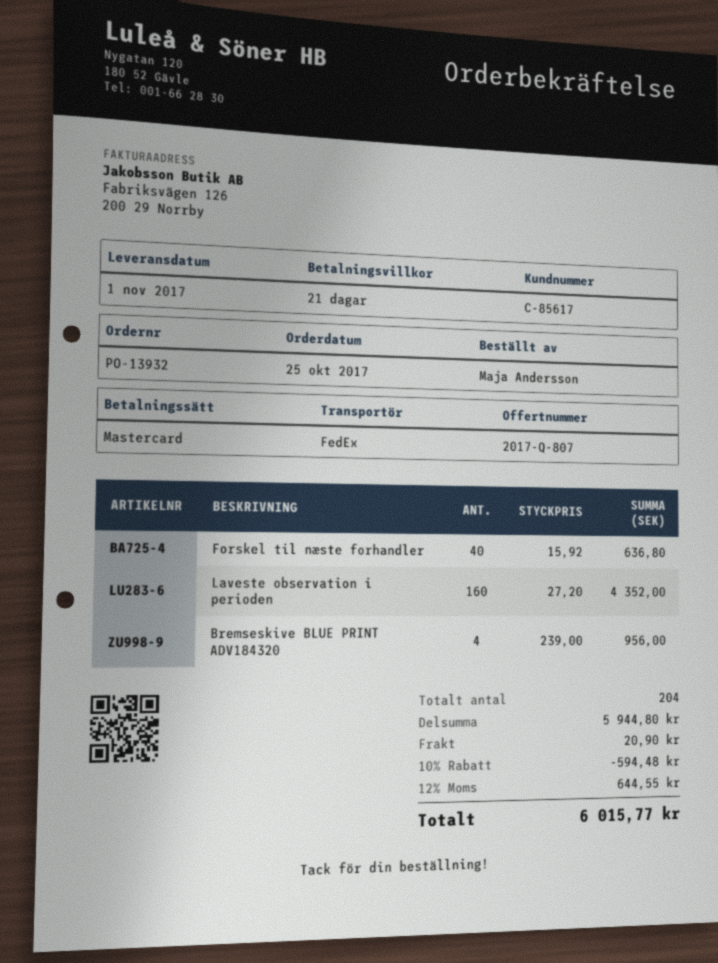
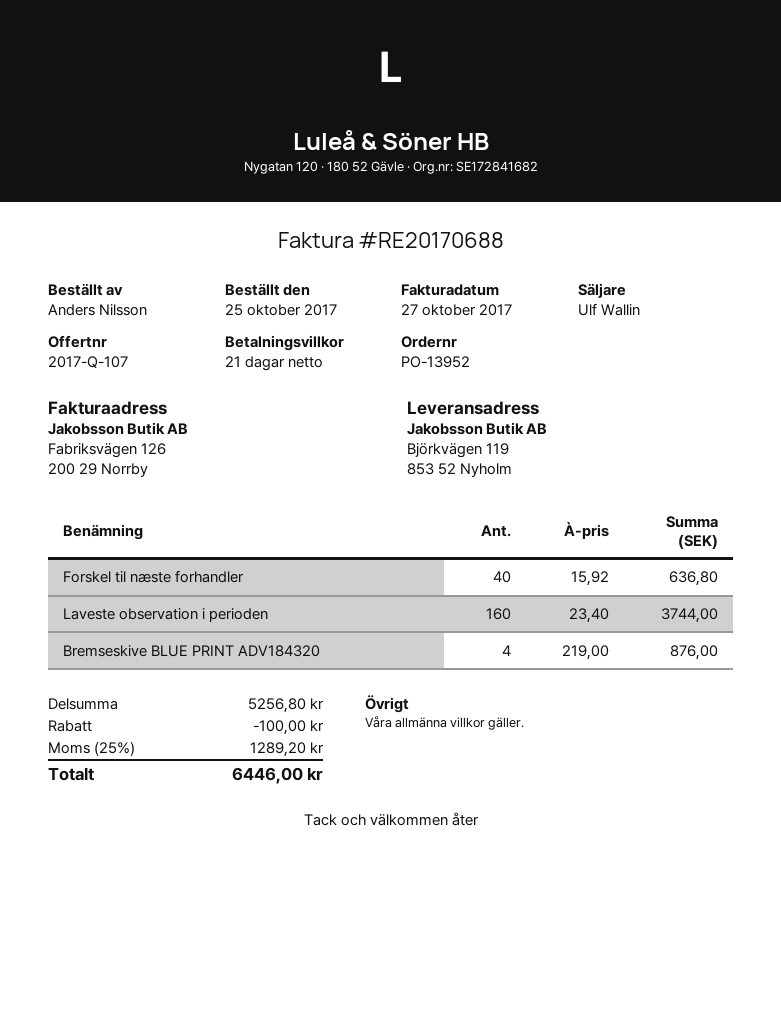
quote number: 2017-Q-807 -> 2017-Q-107
order number: PO-13932 -> PO-13952
ordered by: Maja Andersson -> Anders Nilsson
Laveste observation i perioden: 160 x 27.20 = 4352.00 -> 160 x 23.40 = 3744.00
Bremseskive BLUE PRINT ADV184320: 4 x 239.00 = 956.00 -> 4 x 219.00 = 876.00
subtotal: 5944.80 -> 5256.80
discount: 594.48 -> 100.00
shipping: 20.90 -> none
tax: 12% = 644.55 -> 25% = 1289.20
total: 6015.77 -> 6446.00

